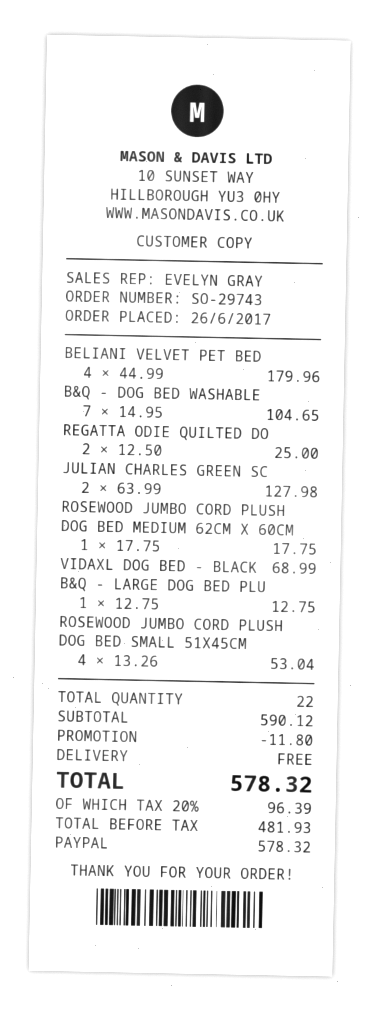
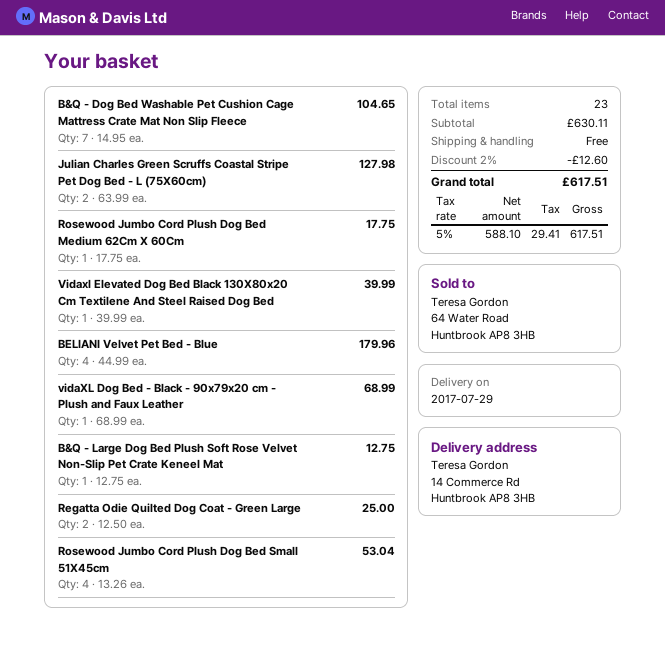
Vidaxl Elevated Dog Bed Black 130X80x20 Cm Textilene And Steel Raised Dog Bed: none -> 1 x 39.99 = 39.99
total quantity: 22 -> 23
subtotal: 590.12 -> 630.11
discount: 11.80 -> 12.60
net: 481.93 -> 588.10
tax: 20% = 96.39 -> 5% = 29.41
total: 578.32 -> 617.51

